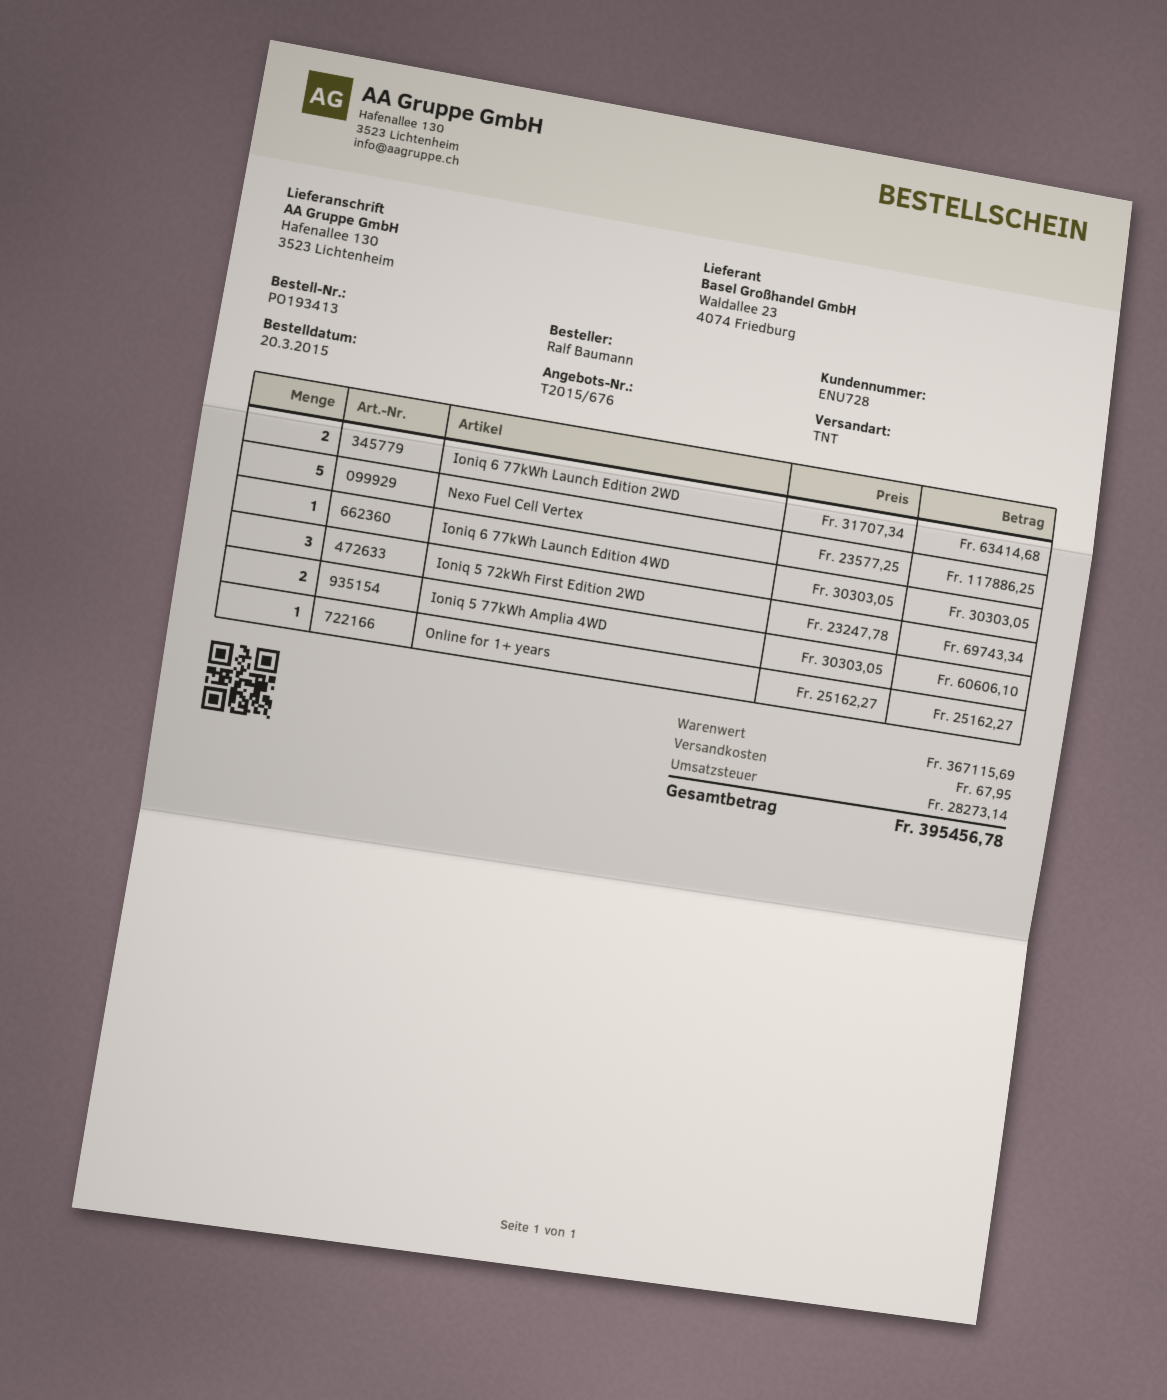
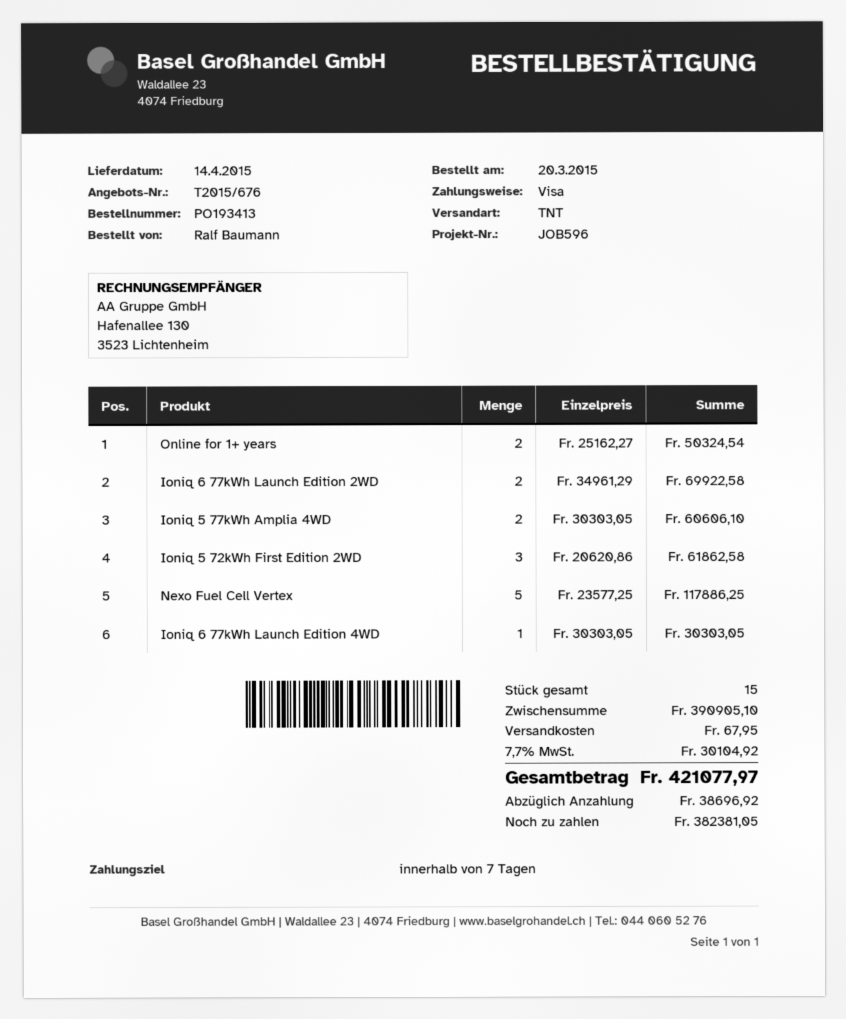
Ioniq 6 77kWh Launch Edition 2WD: 2 x 31707.34 = 63414.68 -> 2 x 34961.29 = 69922.58
Ioniq 5 72kWh First Edition 2WD: 3 x 23247.78 = 69743.34 -> 3 x 20620.86 = 61862.58
Online for 1+ years: 1 x 25162.27 = 25162.27 -> 2 x 25162.27 = 50324.54
subtotal: 367115.69 -> 390905.10
tax: 28273.14 -> 30104.92
total: 395456.78 -> 421077.97

